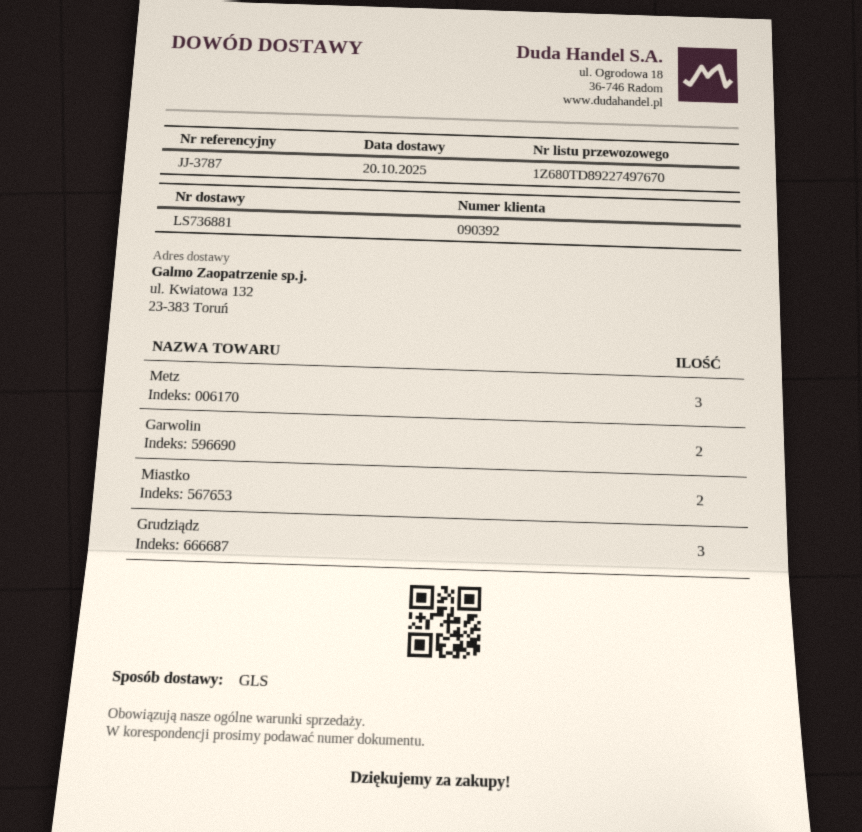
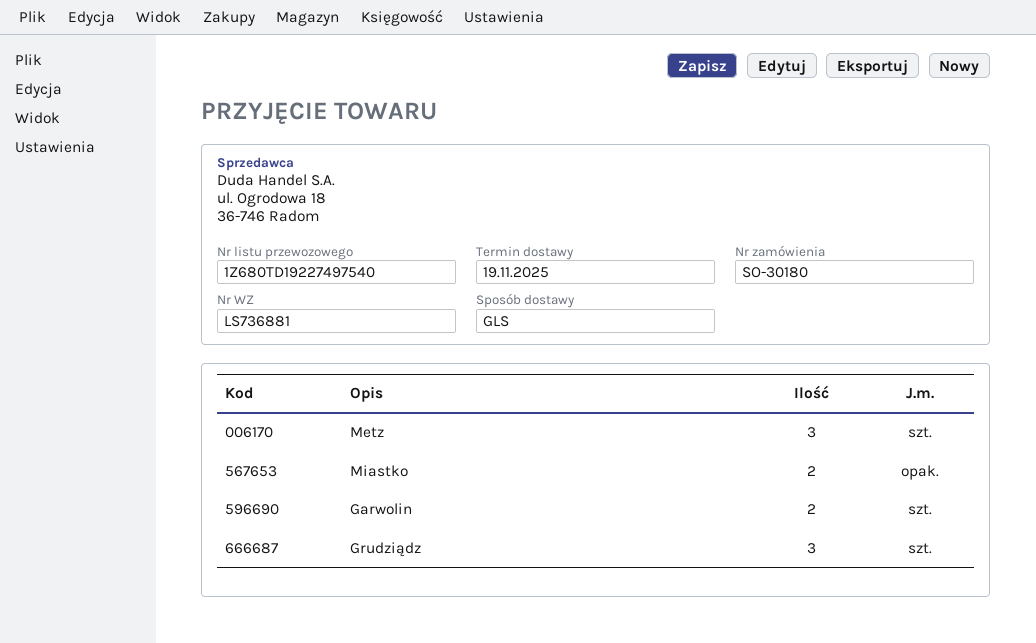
delivery date: 2025-10-20 -> 2025-11-19
tracking number: 1Z680TD89227497670 -> 1Z680TD19227497540

